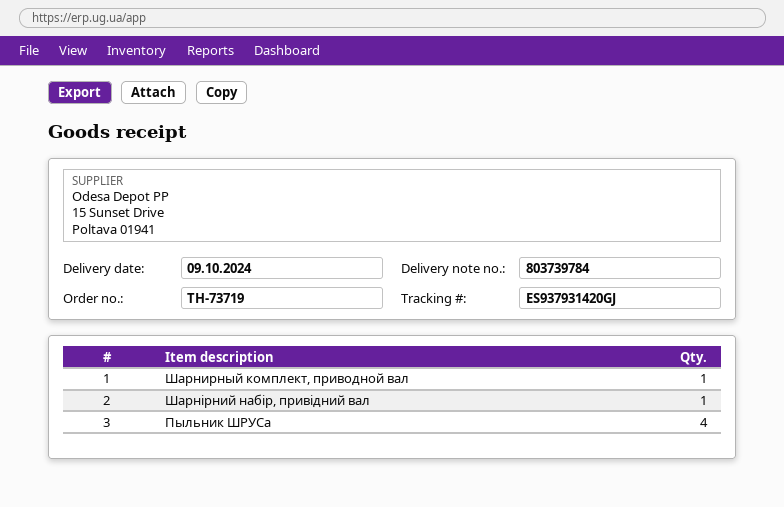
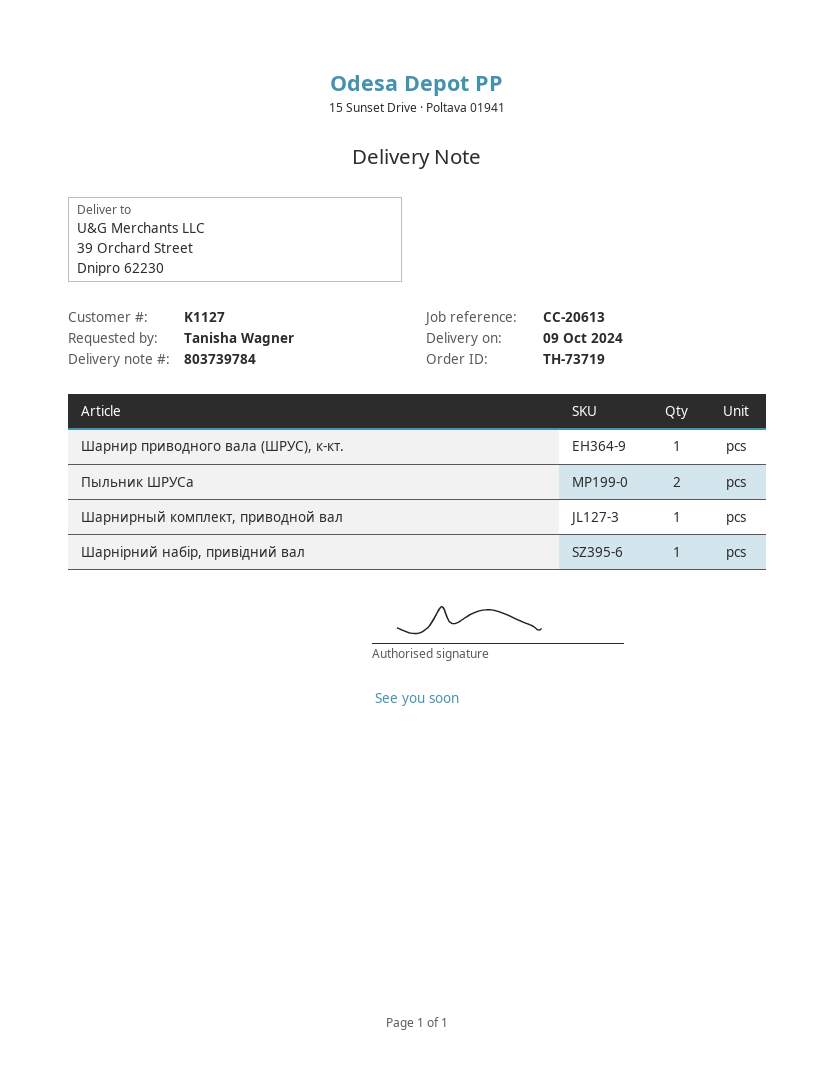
Пыльник ШРУСа: 4 -> 2
Шарнир приводного вала (ШРУС), к-кт.: none -> 1

